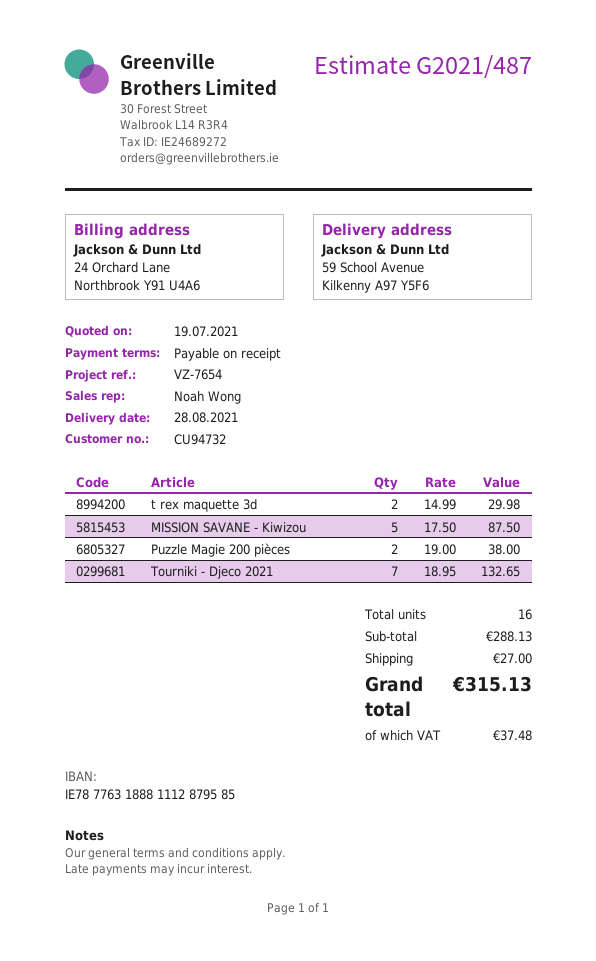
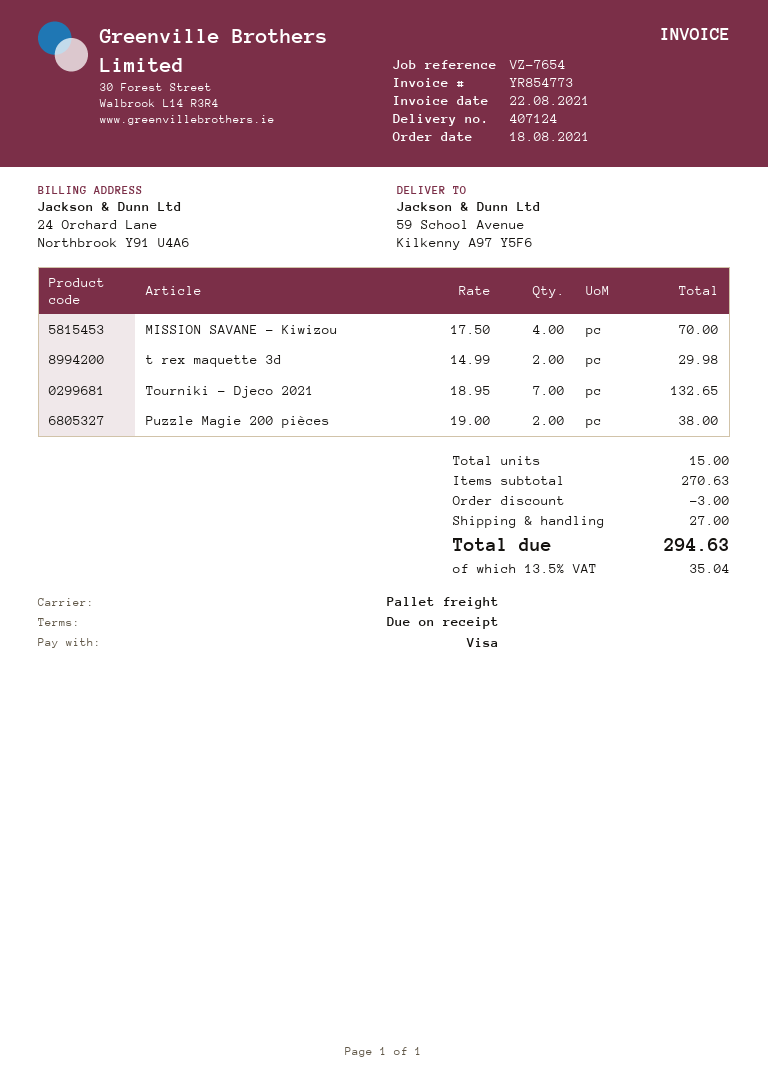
MISSION SAVANE - Kiwizou: 5 x 17.50 = 87.50 -> 4 x 17.50 = 70.00
total quantity: 16 -> 15
subtotal: 288.13 -> 270.63
discount: none -> 3.00
tax: 37.48 -> 35.04
total: 315.13 -> 294.63

